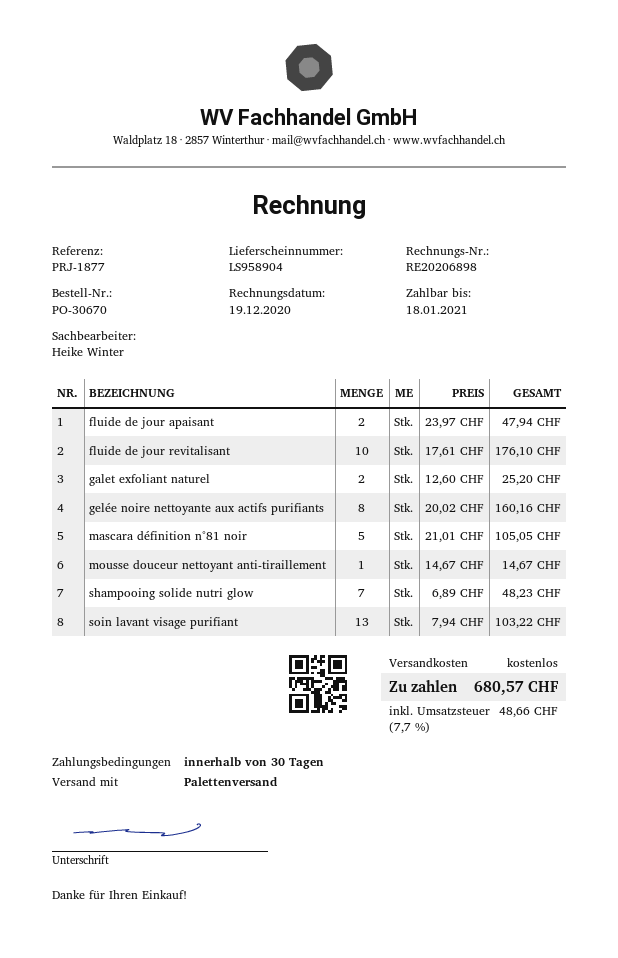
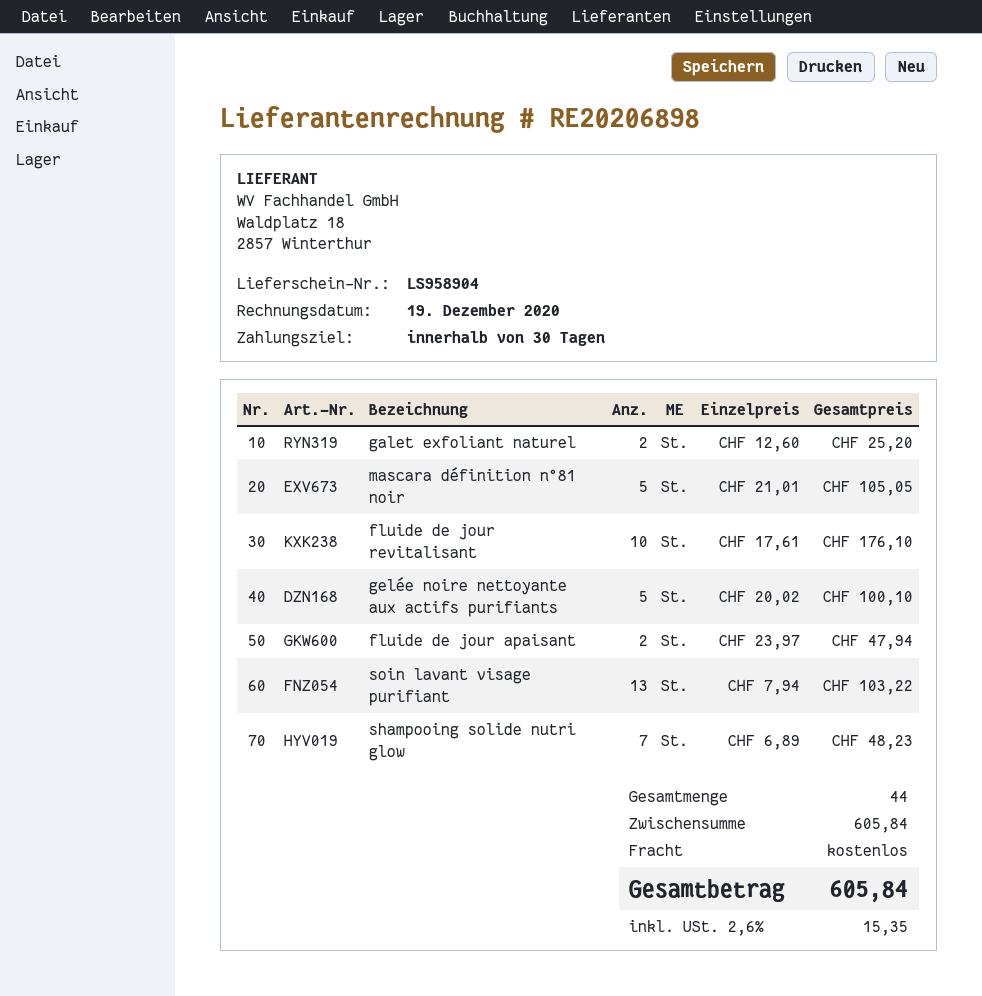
gelée noire nettoyante aux actifs purifiants: 8 x 20.02 = 160.16 -> 5 x 20.02 = 100.10
mousse douceur nettoyant anti-tiraillement: 1 x 14.67 = 14.67 -> none
tax: 7.7% = 48.66 -> 2.6% = 15.35
total: 680.57 -> 605.84

